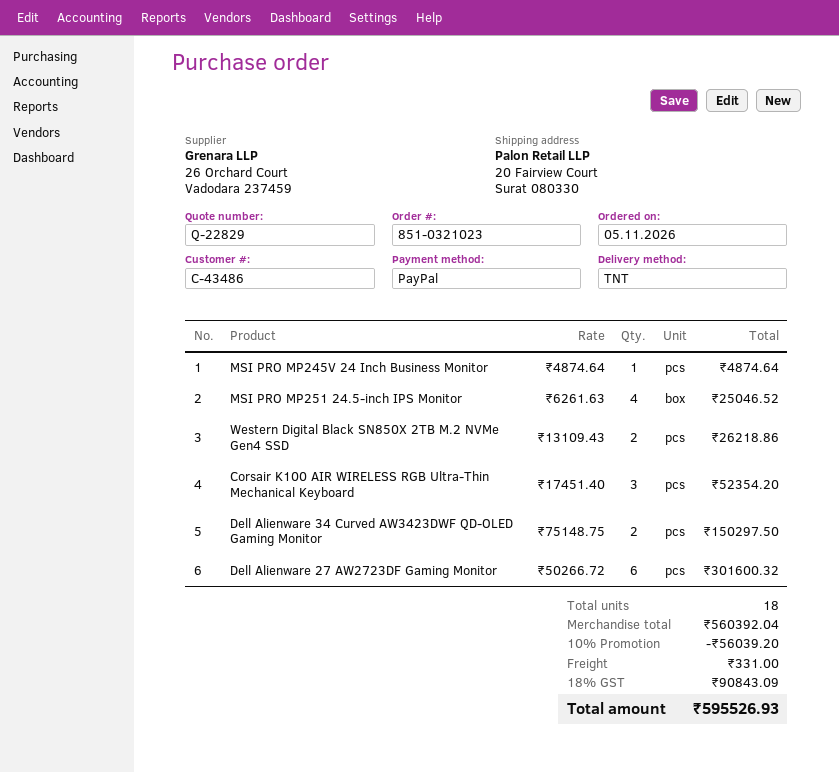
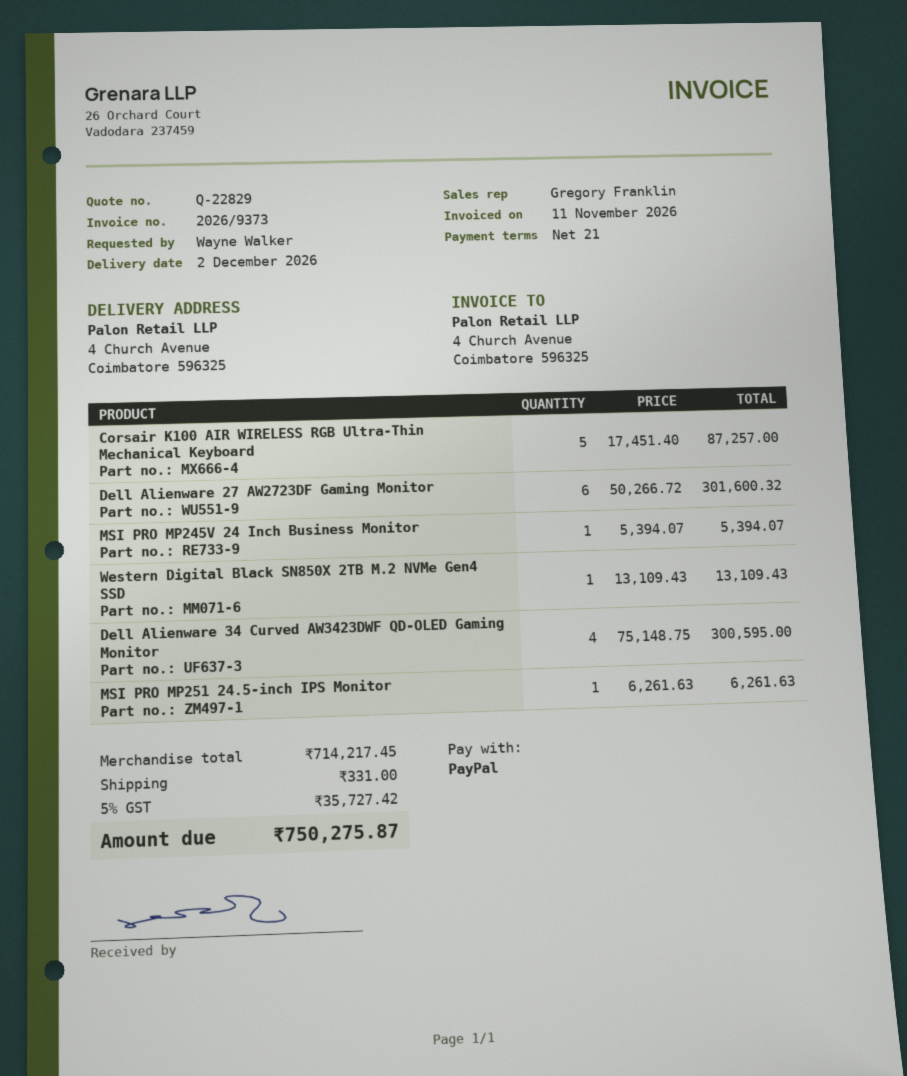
ship to: 20 Fairview Court, Surat 080330 -> 4 Church Avenue, Coimbatore 596325
MSI PRO MP245V 24 Inch Business Monitor: 1 x 4874.64 = 4874.64 -> 1 x 5394.07 = 5394.07
MSI PRO MP251 24.5-inch IPS Monitor: 4 x 6261.63 = 25046.52 -> 1 x 6261.63 = 6261.63
Western Digital Black SN850X 2TB M.2 NVMe Gen4 SSD: 2 x 13109.43 = 26218.86 -> 1 x 13109.43 = 13109.43
Corsair K100 AIR WIRELESS RGB Ultra-Thin Mechanical Keyboard: 3 x 17451.40 = 52354.20 -> 5 x 17451.40 = 87257.00
Dell Alienware 34 Curved AW3423DWF QD-OLED Gaming Monitor: 2 x 75148.75 = 150297.50 -> 4 x 75148.75 = 300595.00
subtotal: 560392.04 -> 714217.45
discount: 10% = 56039.20 -> none
tax: 18% = 90843.09 -> 5% = 35727.42
total: 595526.93 -> 750275.87

